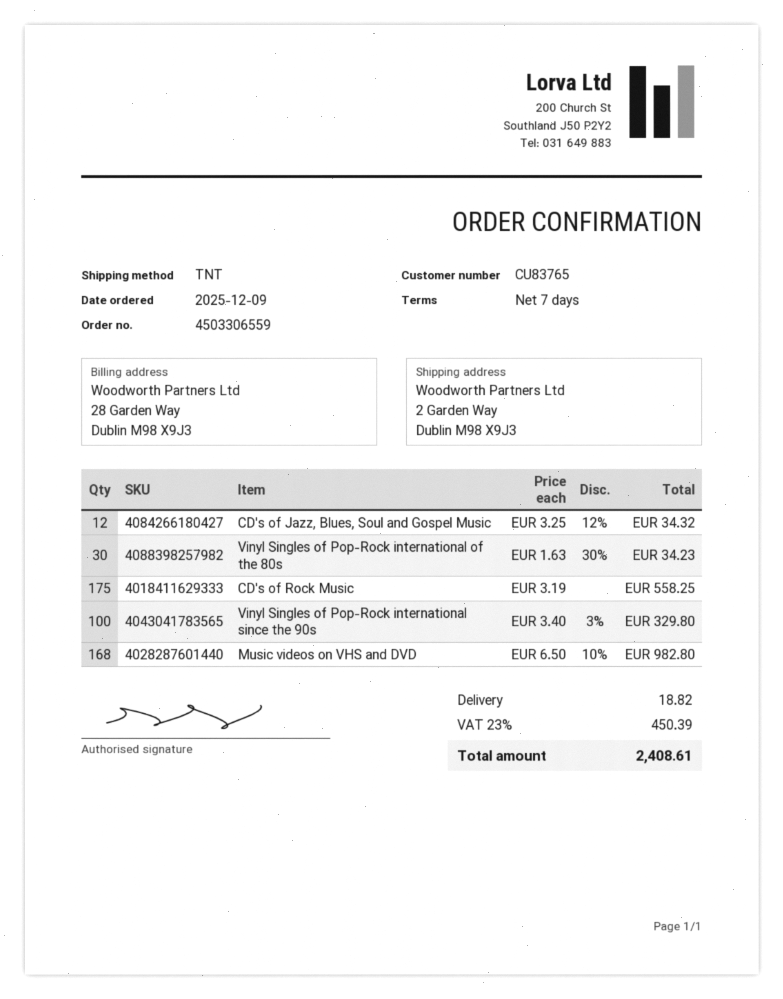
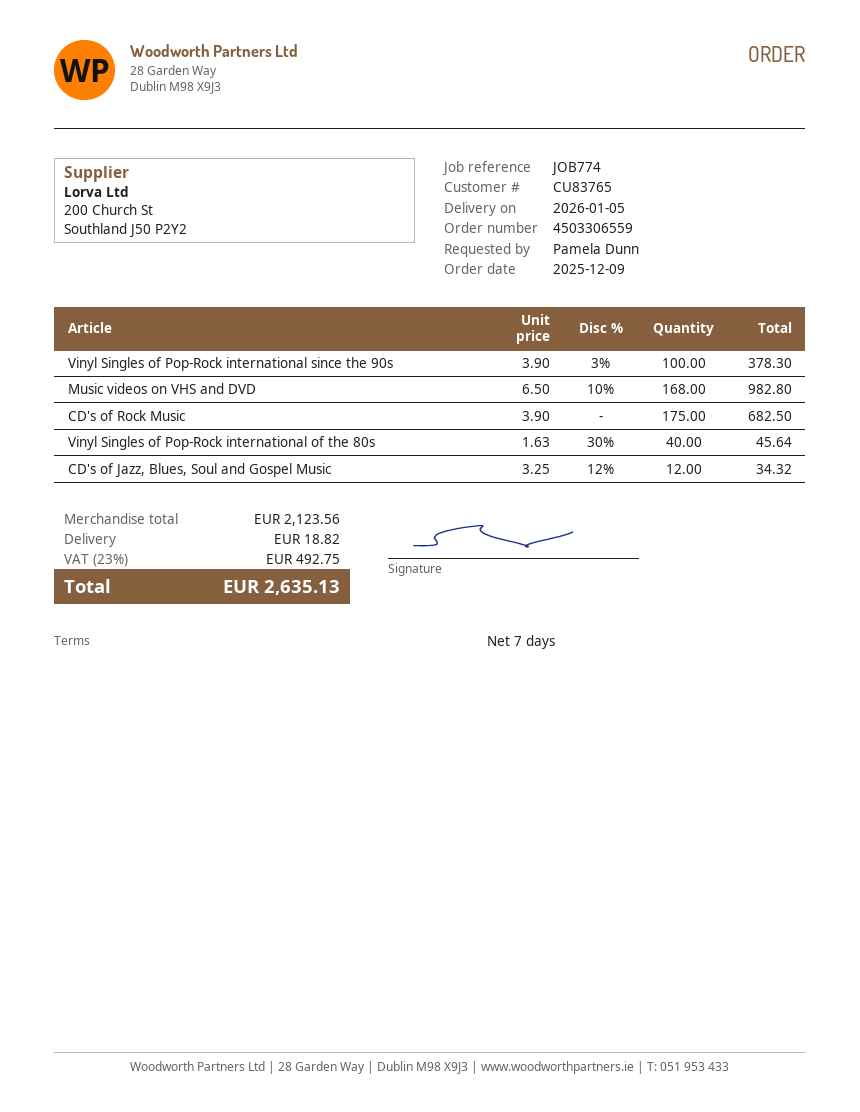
Vinyl Singles of Pop-Rock international of the 80s: 30 x 1.63 - 30% = 34.23 -> 40 x 1.63 - 30% = 45.64
CD's of Rock Music: 175 x 3.19 = 558.25 -> 175 x 3.90 = 682.50
Vinyl Singles of Pop-Rock international since the 90s: 100 x 3.40 - 3% = 329.80 -> 100 x 3.90 - 3% = 378.30
tax: 23% = 450.39 -> 23% = 492.75
total: 2408.61 -> 2635.13

